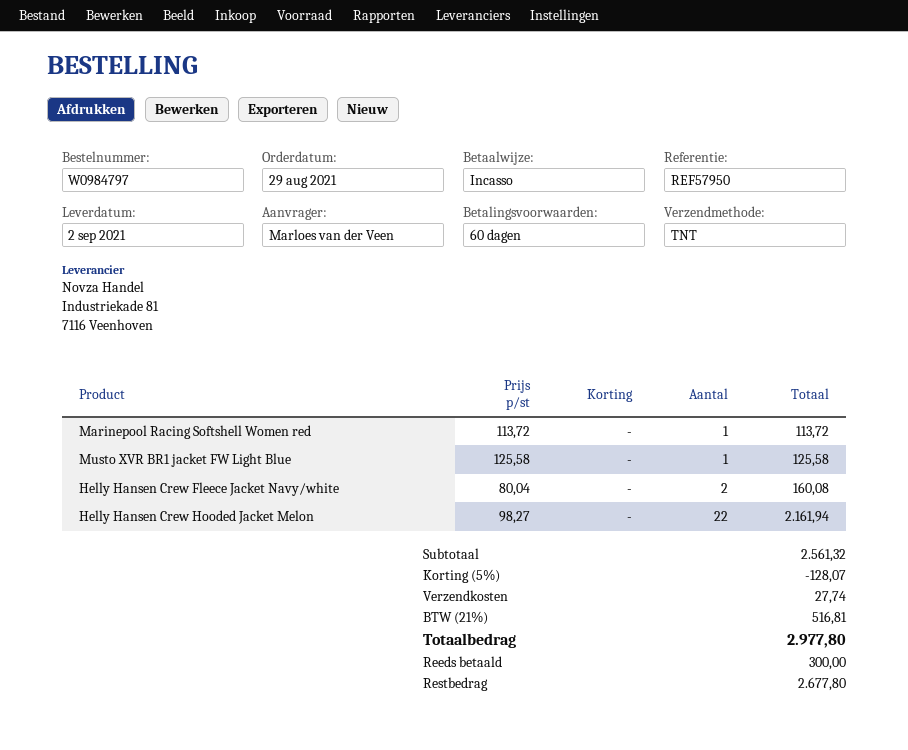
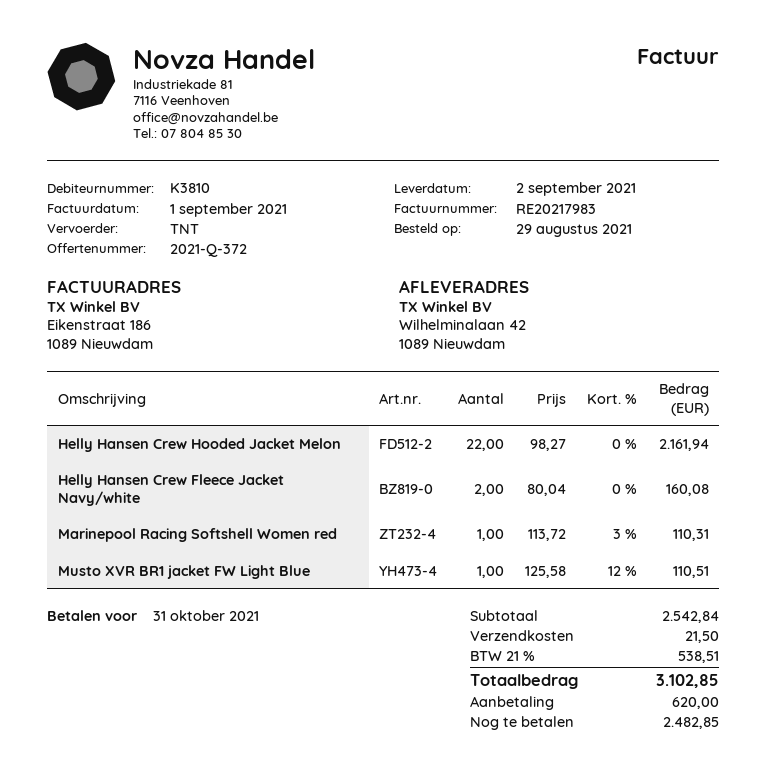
Marinepool Racing Softshell Women red: 1 x 113.72 = 113.72 -> 1 x 113.72 - 3% = 110.31
Musto XVR BR1 jacket FW Light Blue: 1 x 125.58 = 125.58 -> 1 x 125.58 - 12% = 110.51
subtotal: 2561.32 -> 2542.84
discount: 5% = 128.07 -> none
shipping: 27.74 -> 21.50
tax: 21% = 516.81 -> 21% = 538.51
total: 2977.80 -> 3102.85
deposit: 300.00 -> 620.00
balance: 2677.80 -> 2482.85

